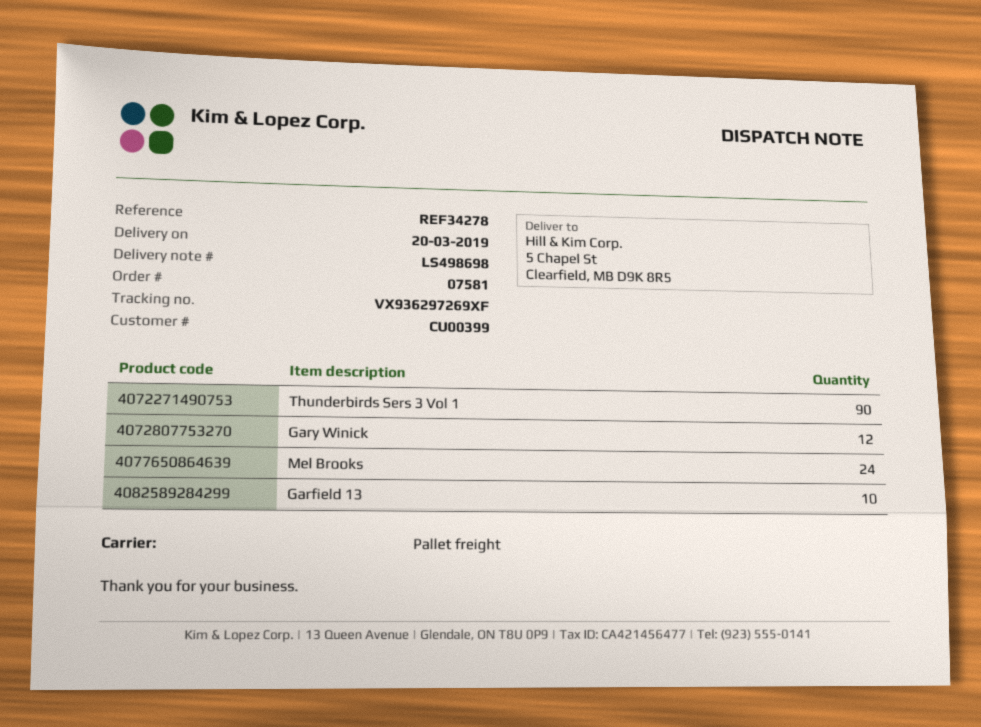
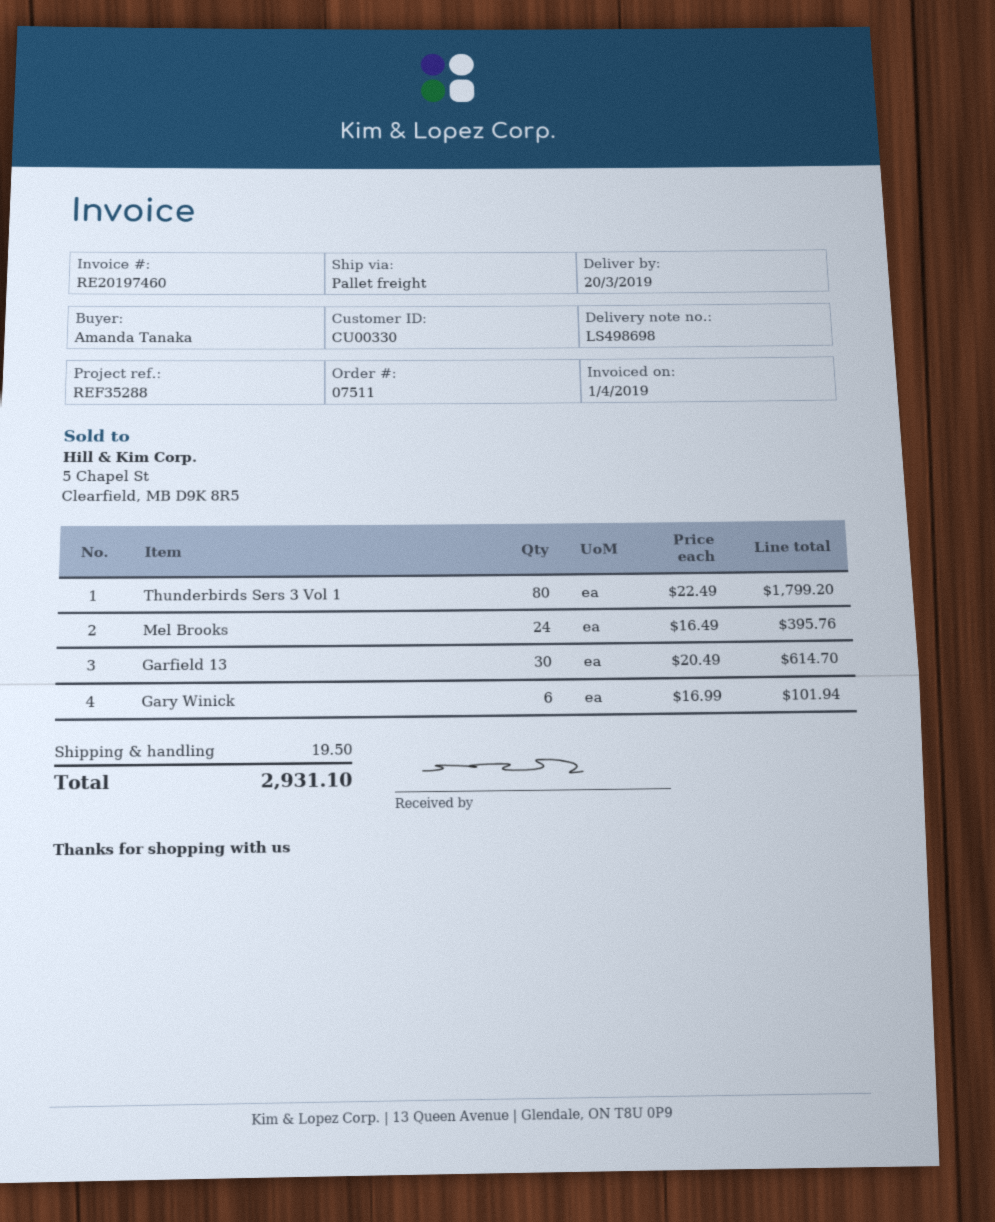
order number: 07581 -> 07511
customer number: CU00399 -> CU00330
reference: REF34278 -> REF35288
Thunderbirds Sers 3 Vol 1: 90 -> 80
Gary Winick: 12 -> 6
Garfield 13: 10 -> 30

